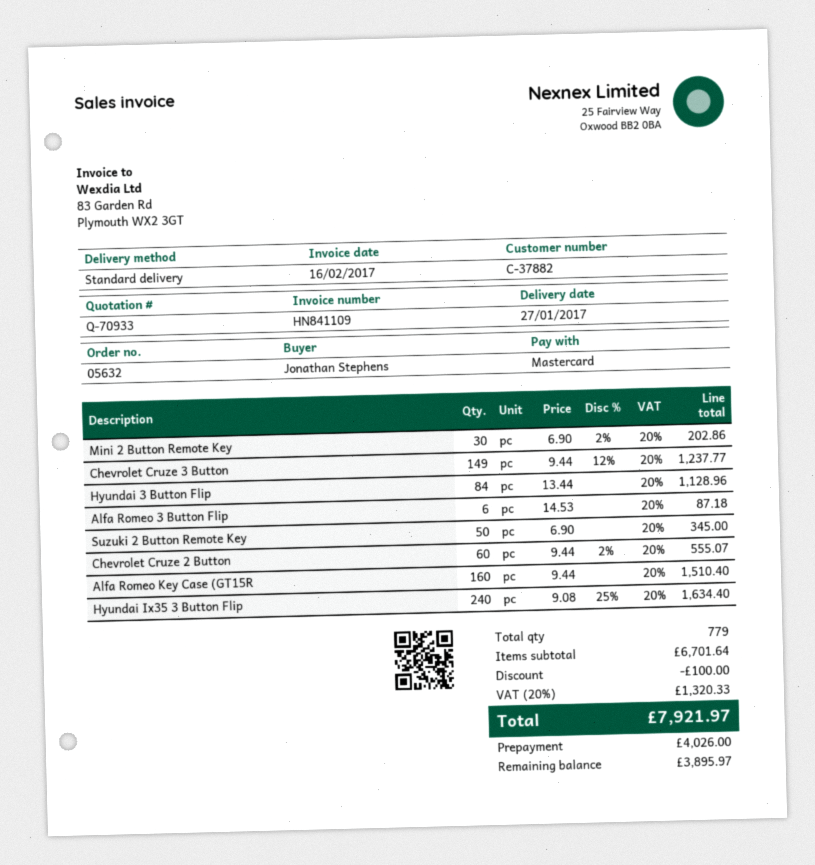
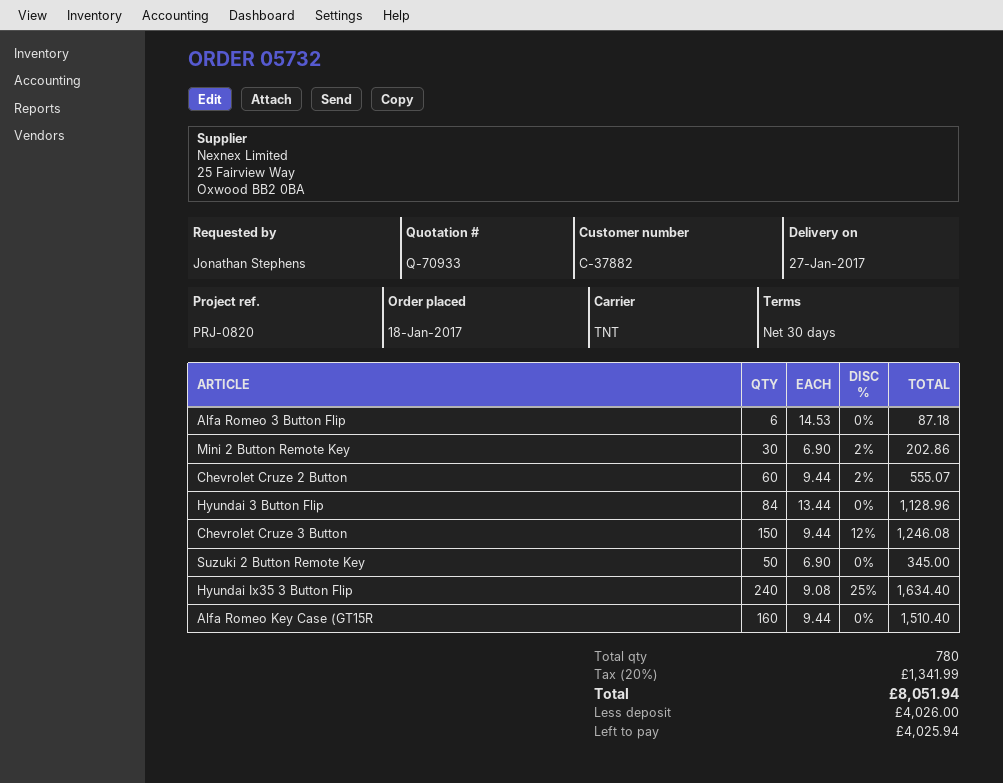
order number: 05632 -> 05732
shipping method: standard -> TNT
Chevrolet Cruze 3 Button: 149 x 9.44 - 12% = 1237.77 -> 150 x 9.44 - 12% = 1246.08
total quantity: 779 -> 780
discount: 100.00 -> none
tax: 20% = 1320.33 -> 20% = 1341.99
total: 7921.97 -> 8051.94
balance: 3895.97 -> 4025.94

